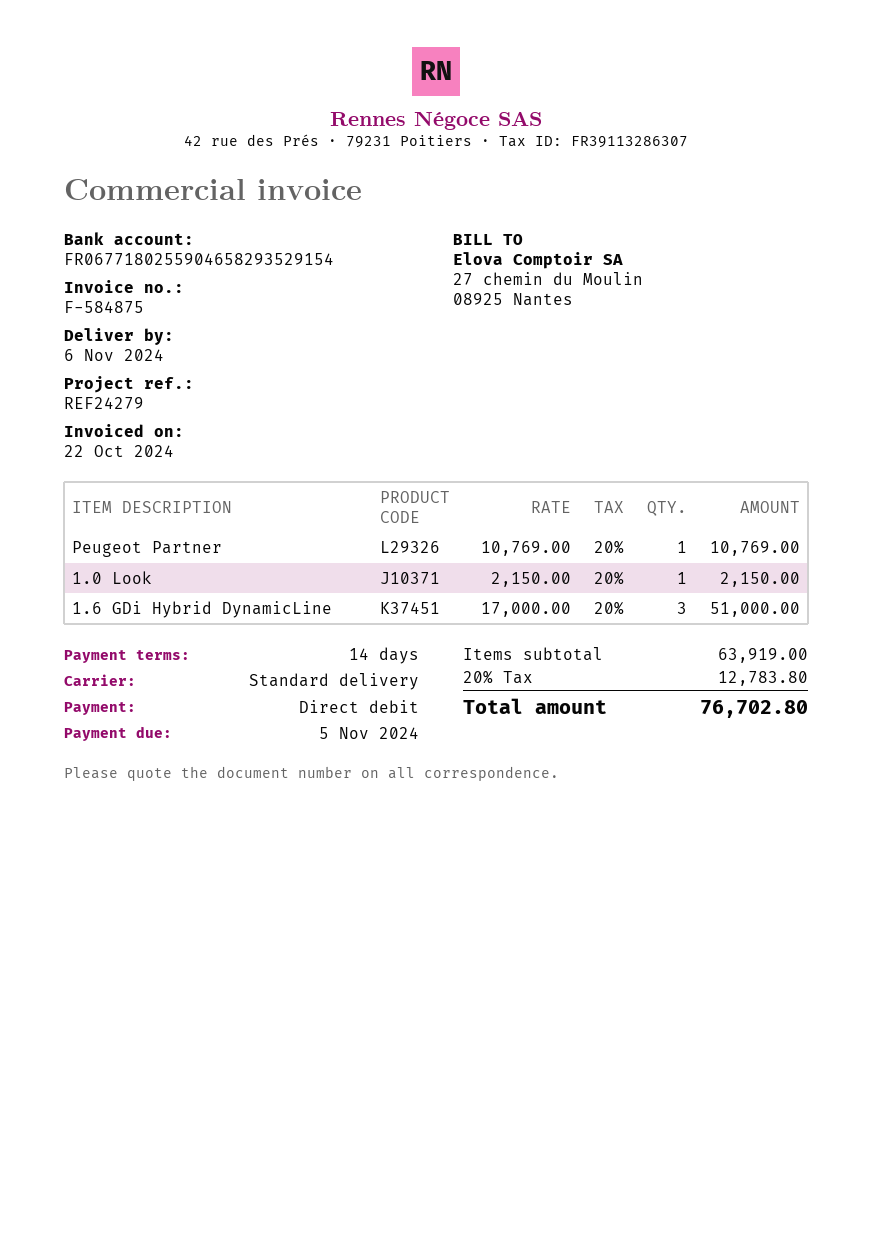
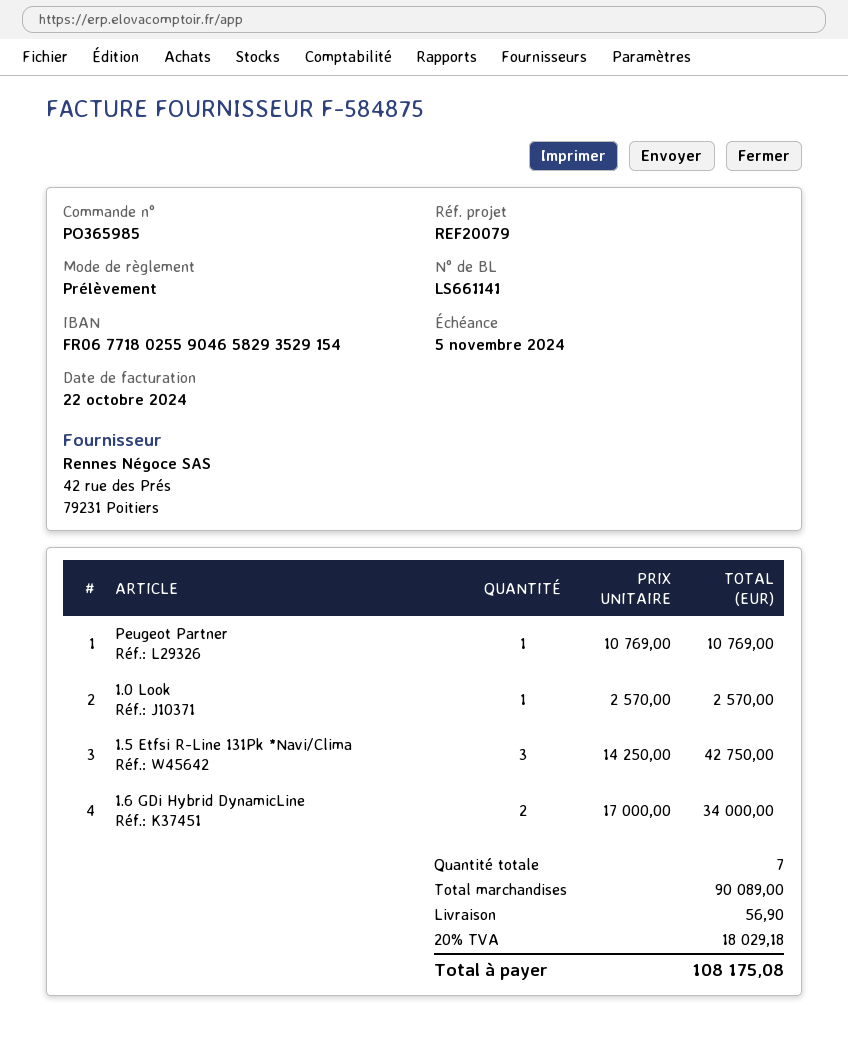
reference: REF24279 -> REF20079
1.0 Look: 1 x 2150.00 = 2150.00 -> 1 x 2570.00 = 2570.00
1.6 GDi Hybrid DynamicLine: 3 x 17000.00 = 51000.00 -> 2 x 17000.00 = 34000.00
1.5 Etfsi R-Line 131Pk *Navi/Clima: none -> 3 x 14250.00 = 42750.00
subtotal: 63919.00 -> 90089.00
shipping: none -> 56.90
tax: 20% = 12783.80 -> 20% = 18029.18
total: 76702.80 -> 108175.08

